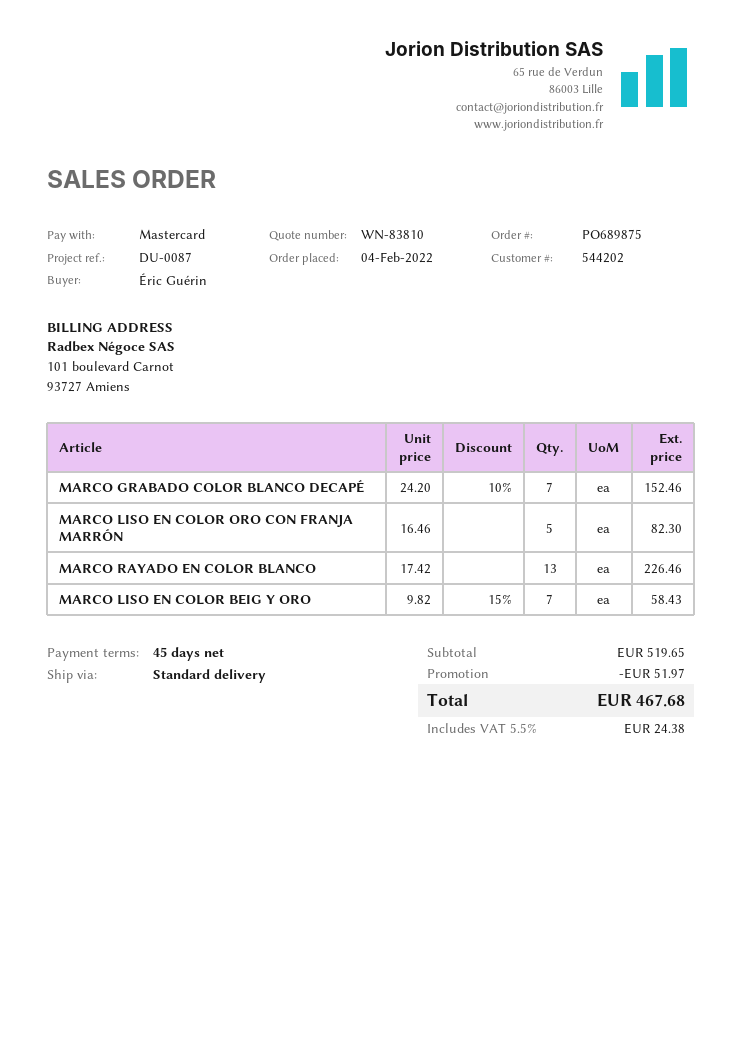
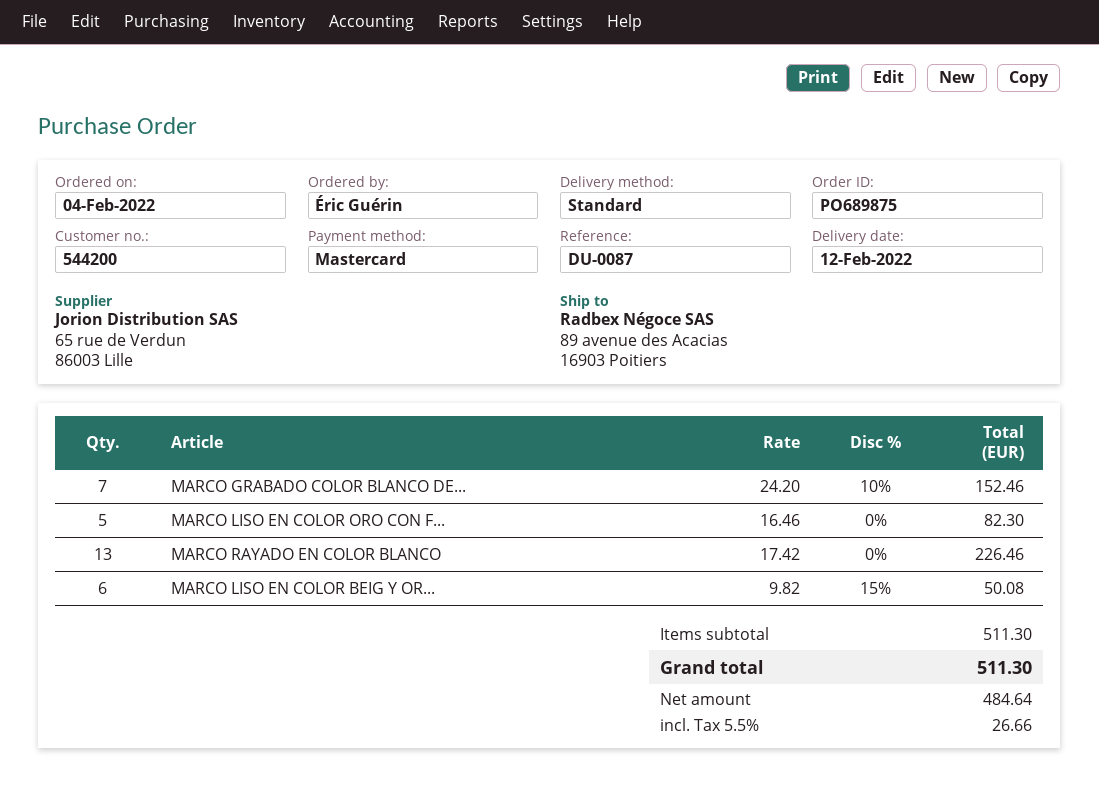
customer number: 544202 -> 544200
MARCO LISO EN COLOR BEIG Y ORO: 7 x 9.82 - 15% = 58.43 -> 6 x 9.82 - 15% = 50.08
subtotal: 519.65 -> 511.30
discount: 51.97 -> none
tax: 5.5% = 24.38 -> 5.5% = 26.66
total: 467.68 -> 511.30

